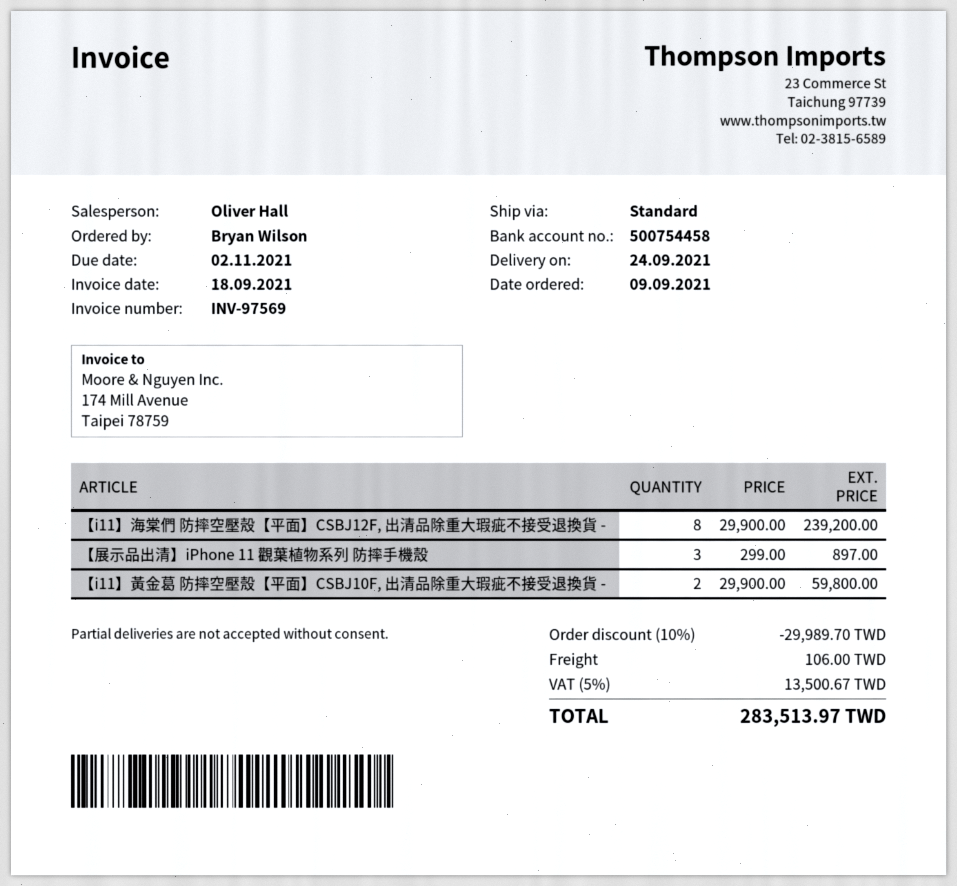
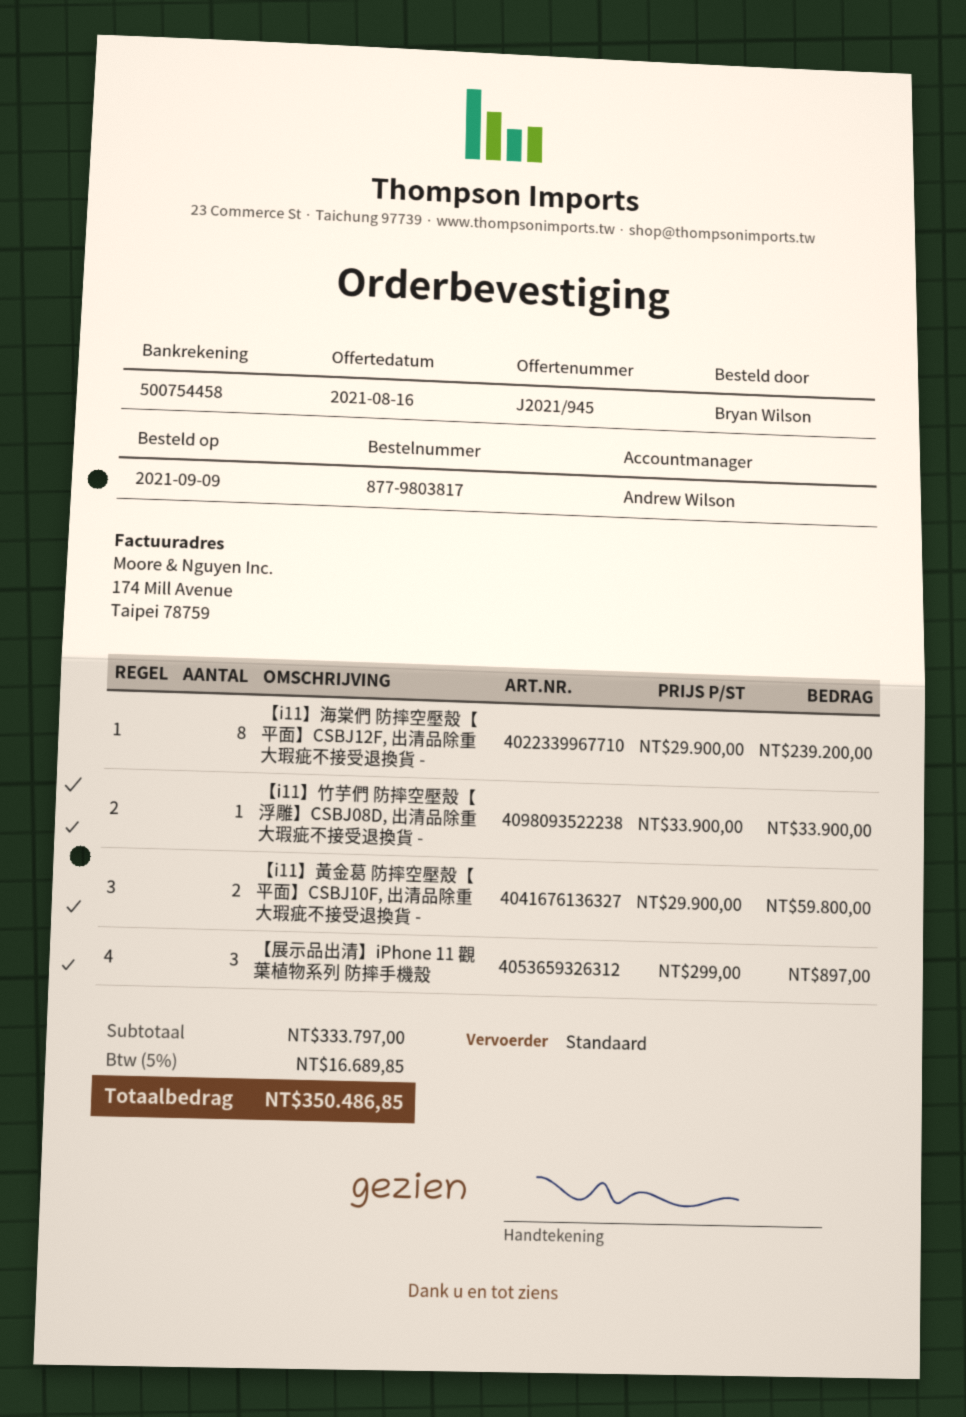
sales rep: Oliver Hall -> Andrew Wilson
【i11】竹芋們 防摔空壓殼【浮雕】CSBJ08D, 出清品除重大瑕疵不接受退換貨 -: none -> 1 x 33900.00 = 33900.00
discount: 10% = 29989.70 -> none
shipping: 106.00 -> none
tax: 5% = 13500.67 -> 5% = 16689.85
total: 283513.97 -> 350486.85

